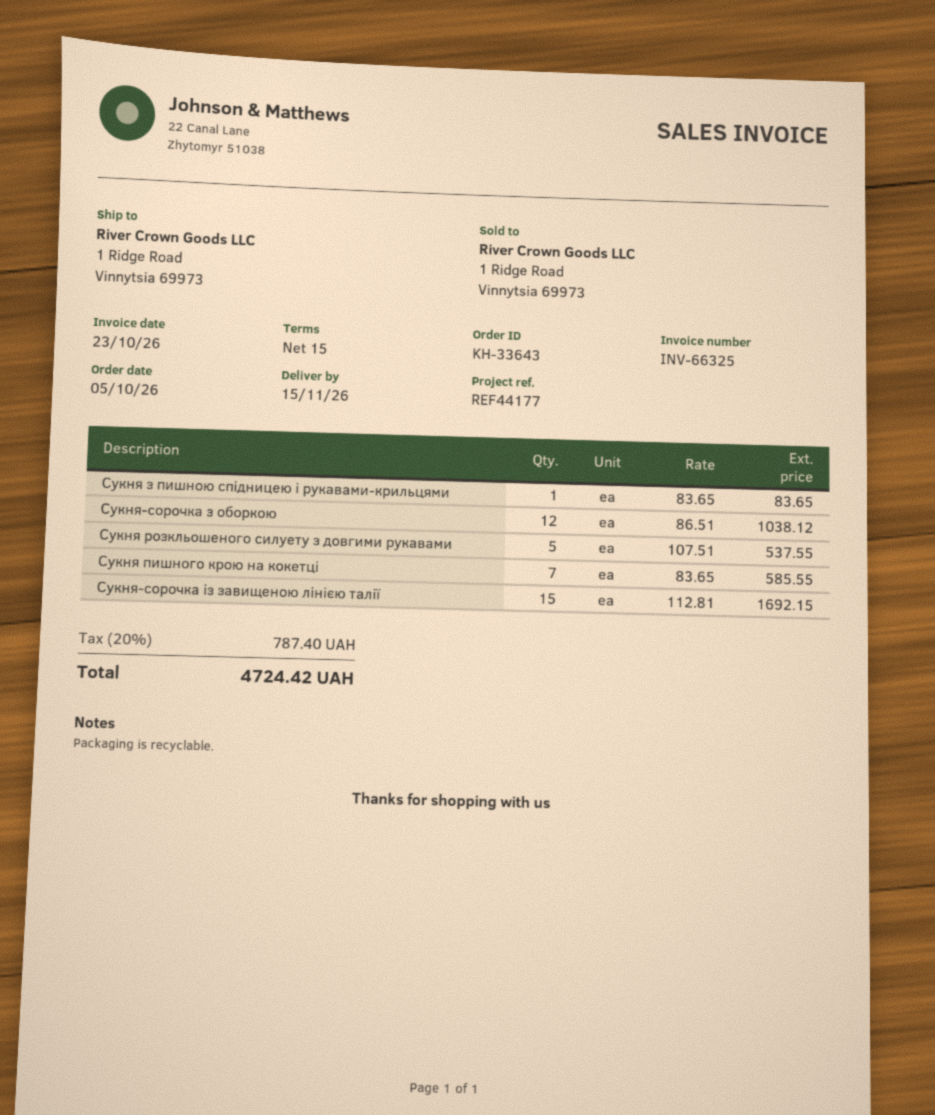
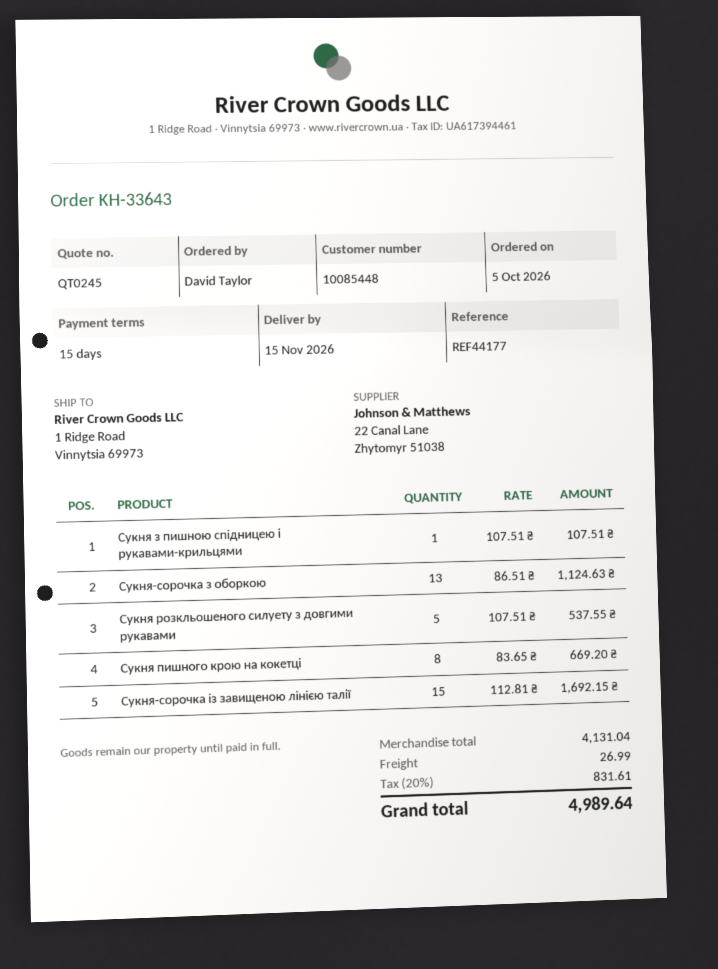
Сукня з пишною спідницею і рукавами-крильцями: 1 x 83.65 = 83.65 -> 1 x 107.51 = 107.51
Сукня-сорочка з оборкою: 12 x 86.51 = 1038.12 -> 13 x 86.51 = 1124.63
Сукня пишного крою на кокетці: 7 x 83.65 = 585.55 -> 8 x 83.65 = 669.20
shipping: none -> 26.99
tax: 20% = 787.40 -> 20% = 831.61
total: 4724.42 -> 4989.64

